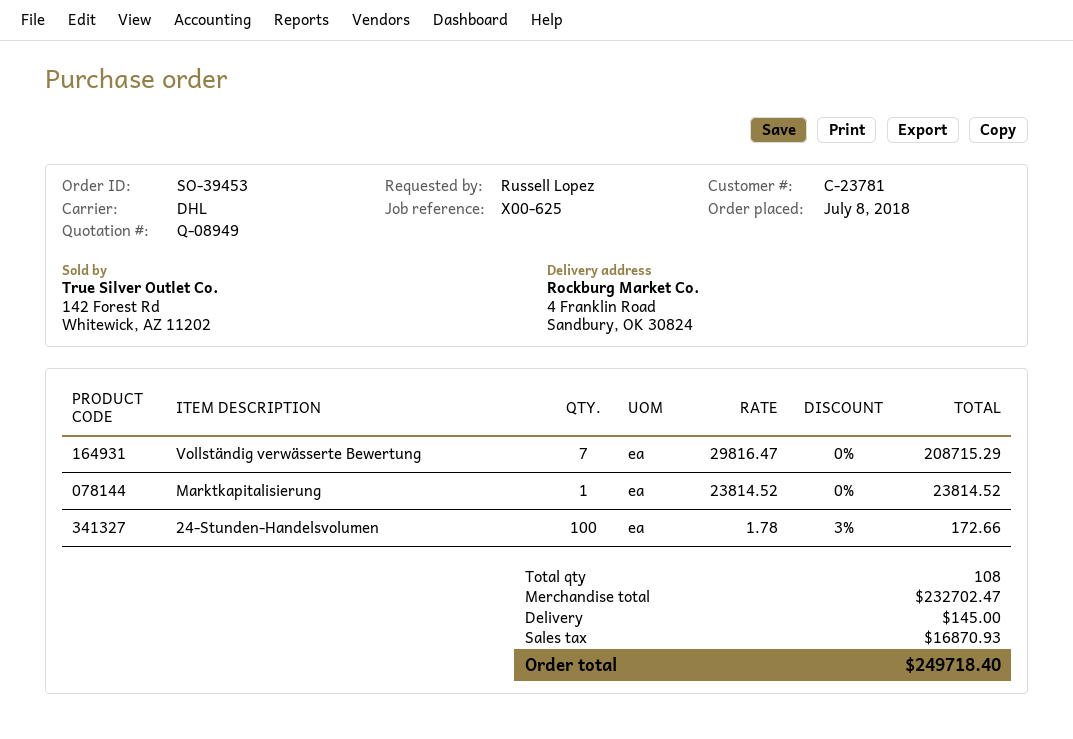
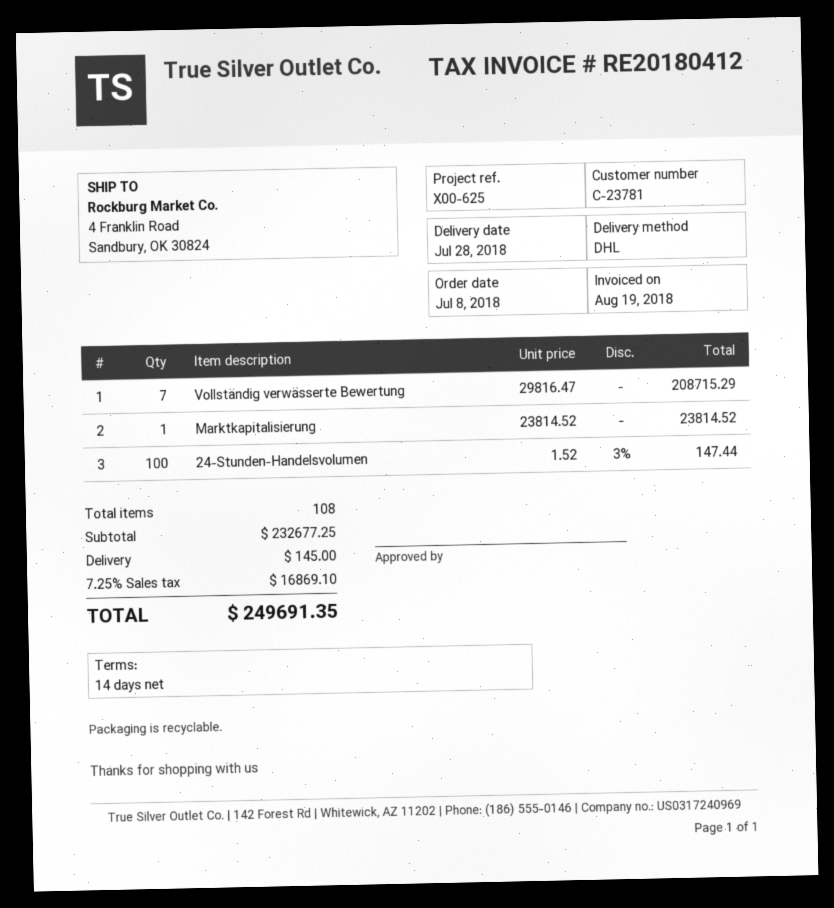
24-Stunden-Handelsvolumen: 100 x 1.78 - 3% = 172.66 -> 100 x 1.52 - 3% = 147.44
subtotal: 232702.47 -> 232677.25
tax: 16870.93 -> 16869.10
total: 249718.40 -> 249691.35

